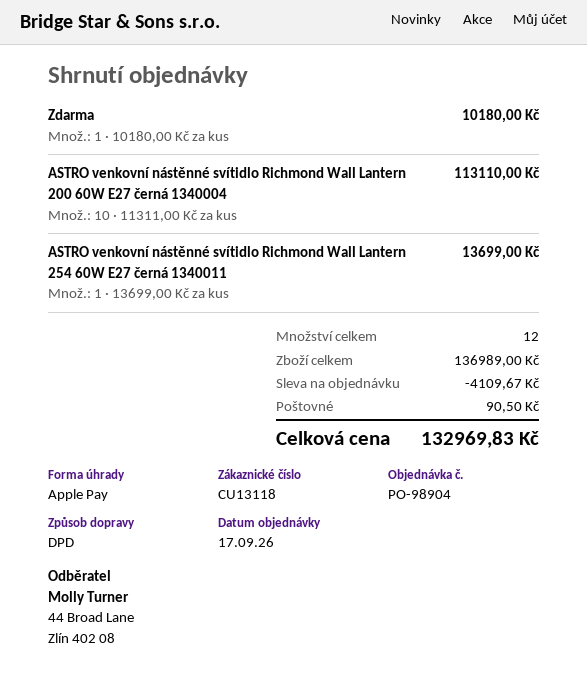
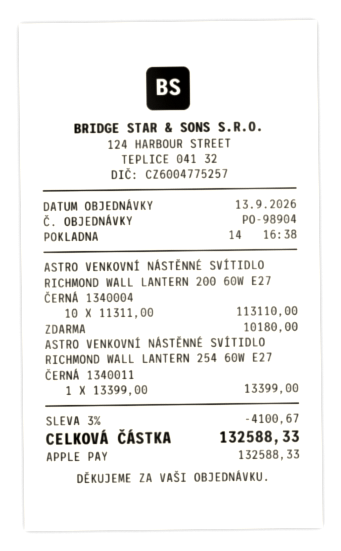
order date: 2026-09-17 -> 2026-09-13
ASTRO venkovní nástěnné svítidlo Richmond Wall Lantern 254 60W E27 černá 1340011: 1 x 13699.00 = 13699.00 -> 1 x 13399.00 = 13399.00
discount: 4109.67 -> 4100.67
shipping: 90.50 -> none
total: 132969.83 -> 132588.33

